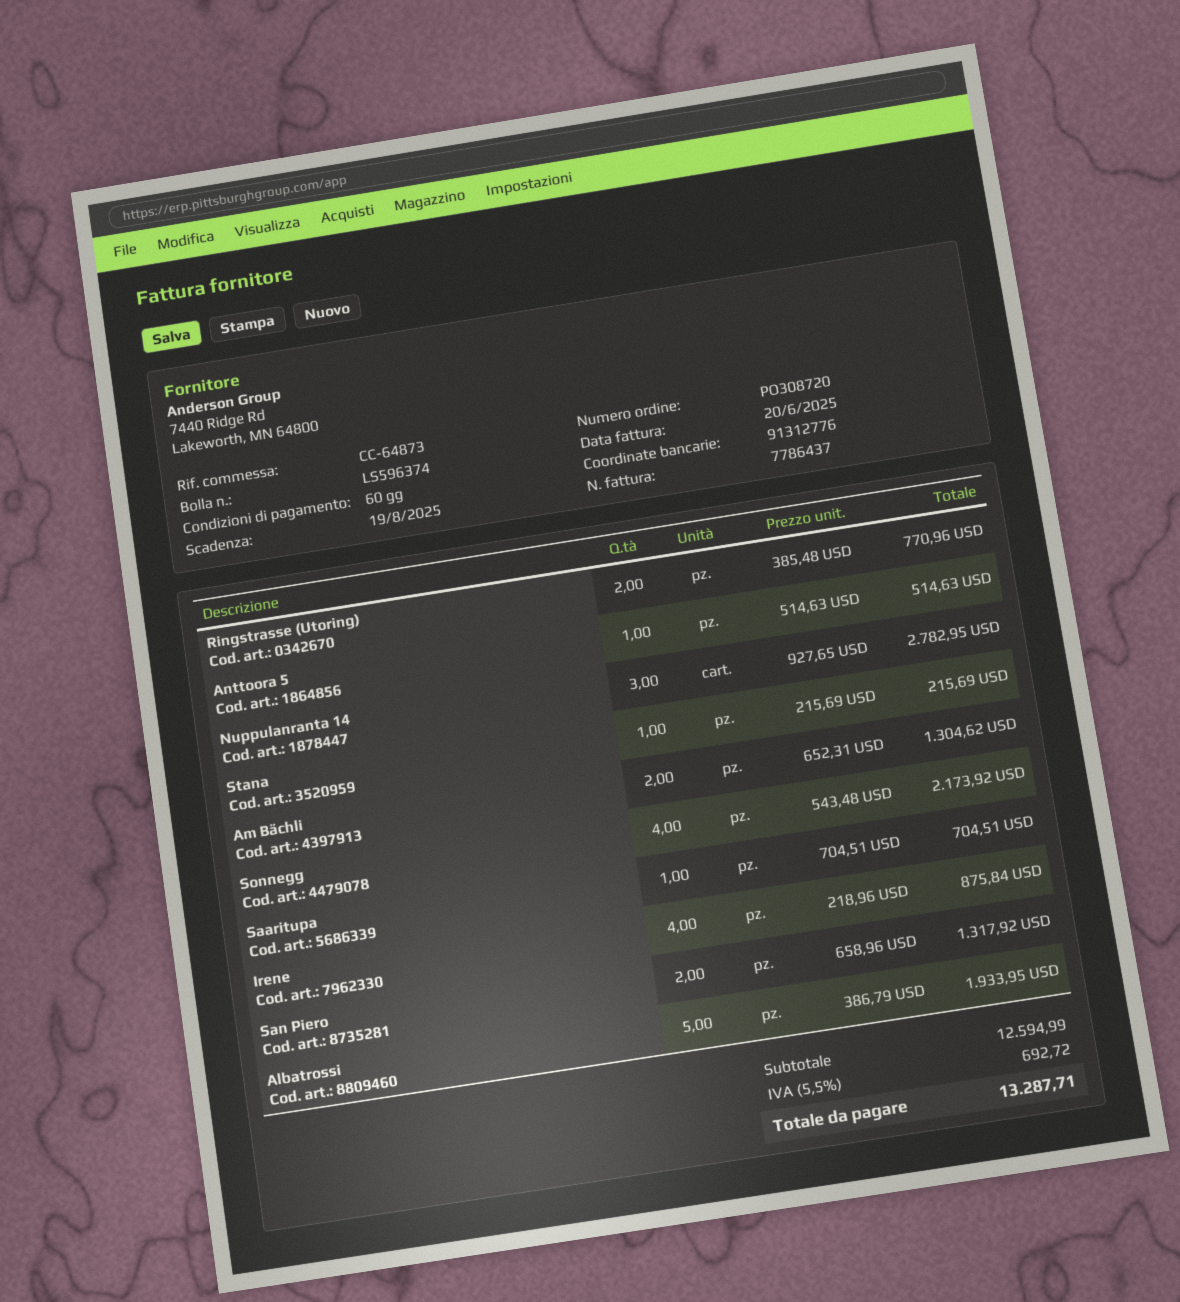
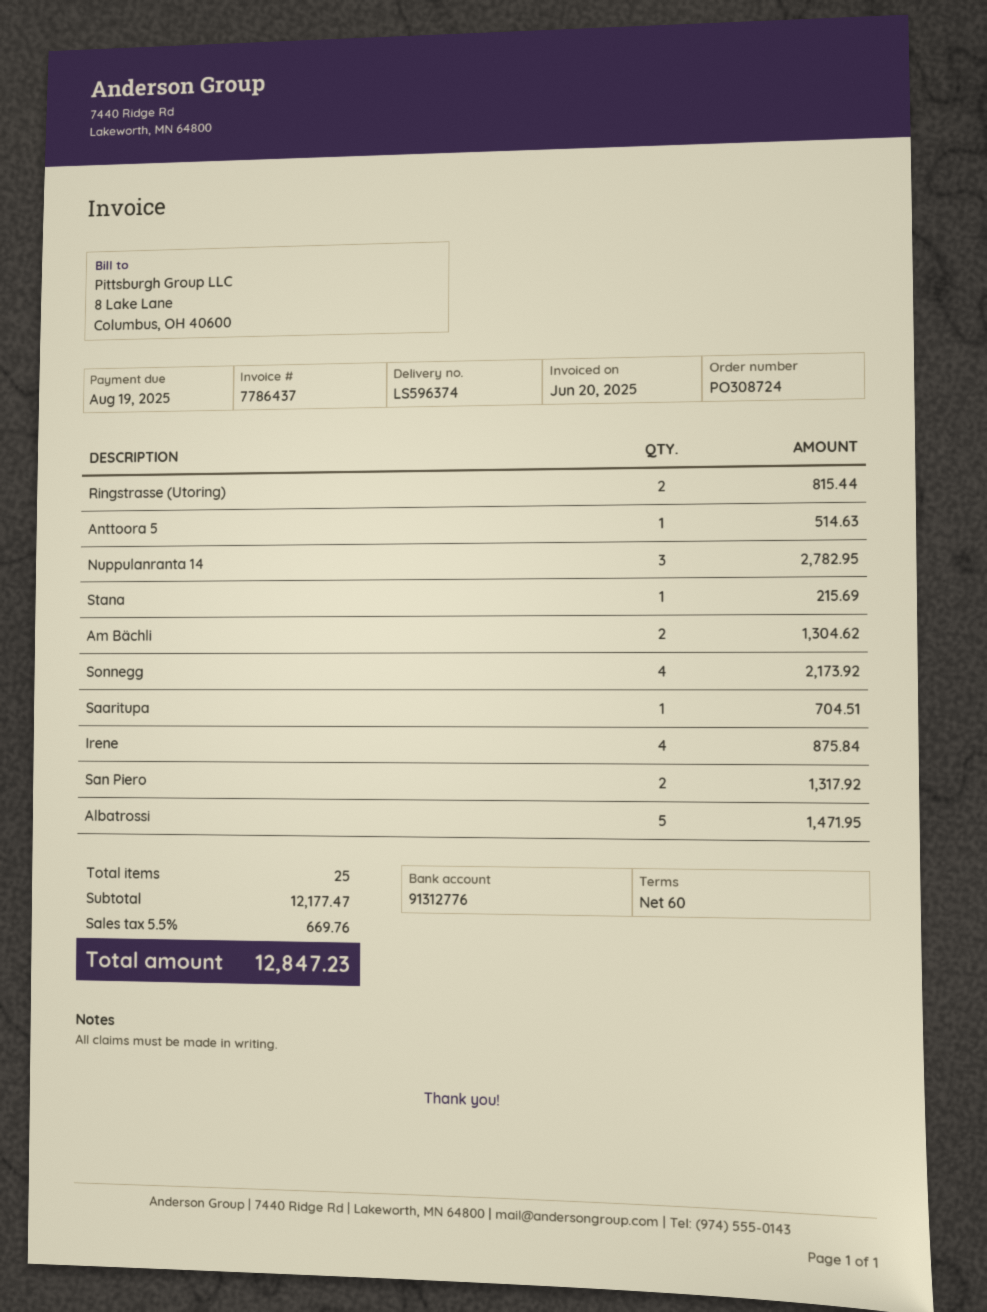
order number: PO308720 -> PO308724
Ringstrasse (Utoring): 2 for 770.96 -> 2 for 815.44
Albatrossi: 5 for 1933.95 -> 5 for 1471.95
subtotal: 12594.99 -> 12177.47
tax: 5.5% = 692.72 -> 5.5% = 669.76
total: 13287.71 -> 12847.23

